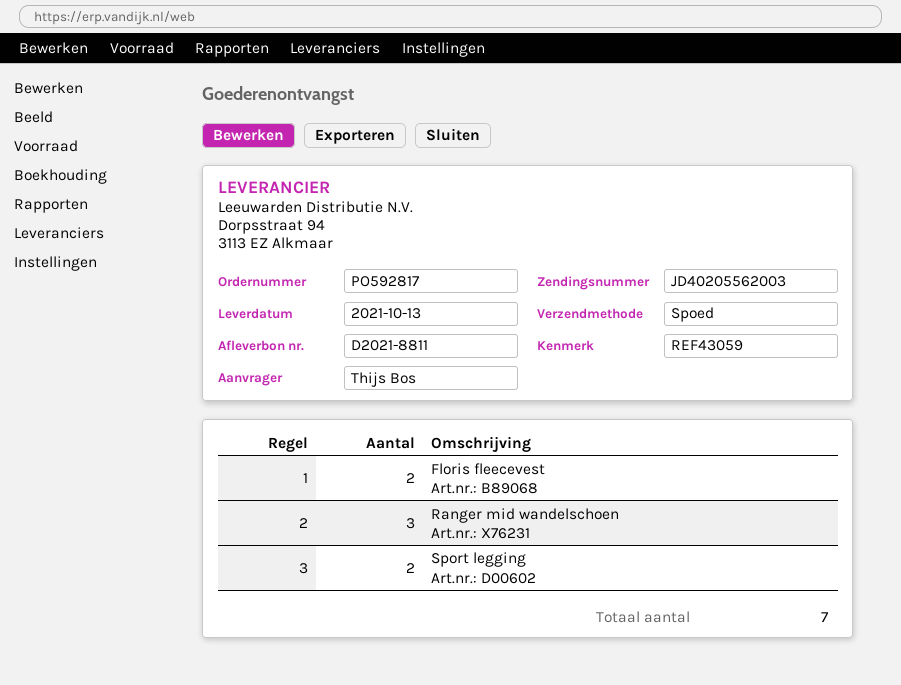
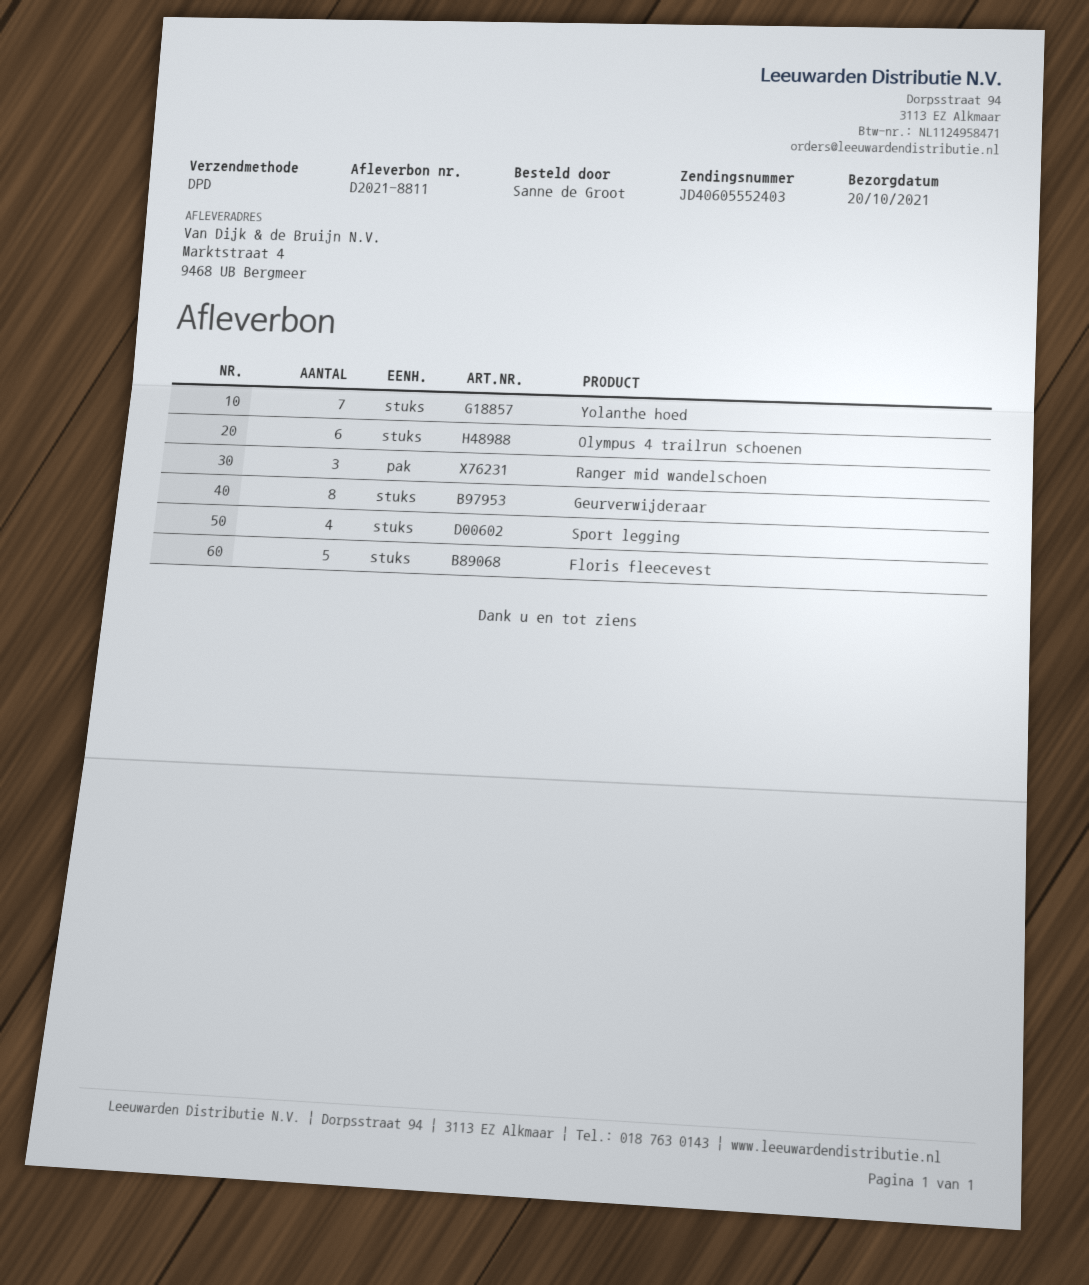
delivery date: 2021-10-13 -> 2021-10-20
ordered by: Thijs Bos -> Sanne de Groot
shipping method: express -> DPD
tracking number: JD40205562003 -> JD40605552403
Floris fleecevest: 2 -> 5
Sport legging: 2 -> 4
Yolanthe hoed: none -> 7
Olympus 4 trailrun schoenen: none -> 6
Geurverwijderaar: none -> 8

